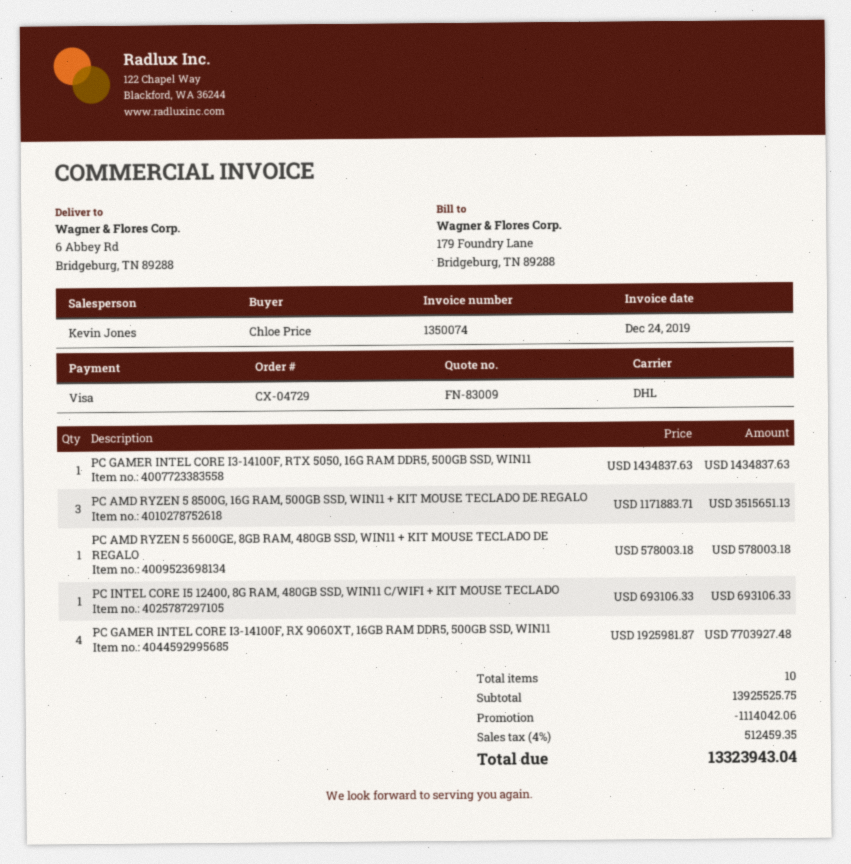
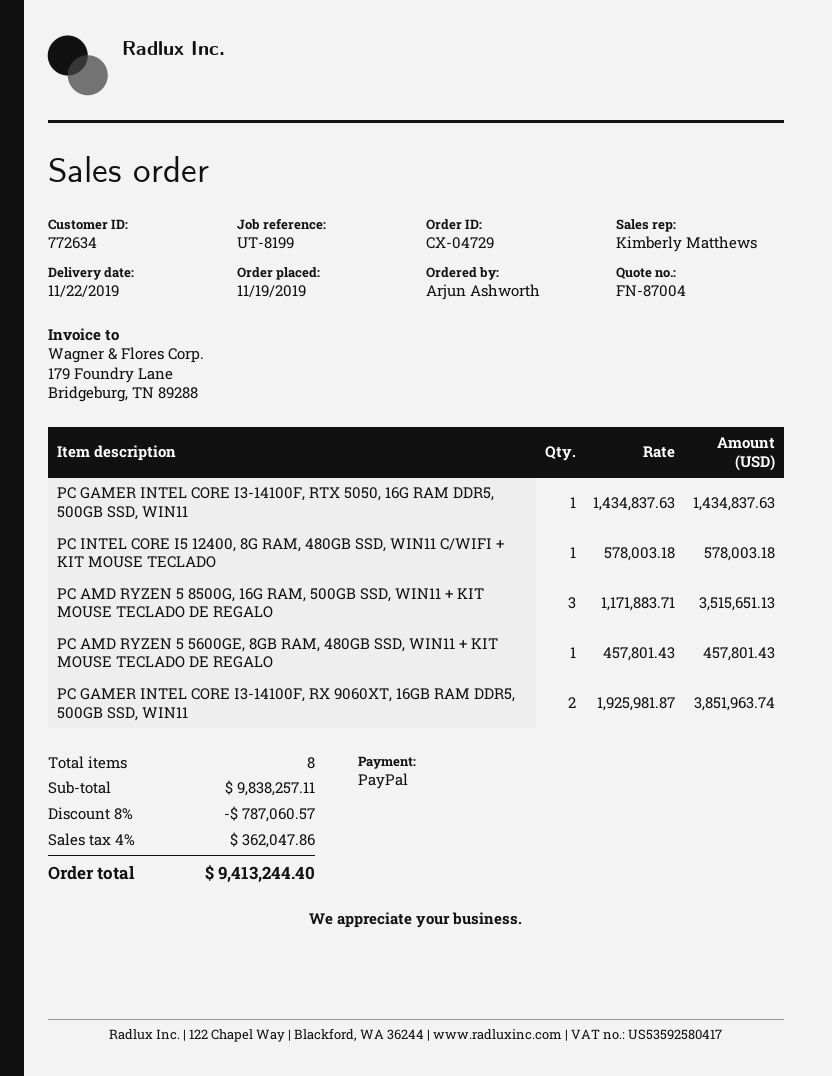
quote number: FN-83009 -> FN-87004
ordered by: Chloe Price -> Arjun Ashworth
sales rep: Kevin Jones -> Kimberly Matthews
payment method: Visa -> PayPal
PC AMD RYZEN 5 5600GE, 8GB RAM, 480GB SSD, WIN11 + KIT MOUSE TECLADO DE REGALO: 1 x 578003.18 = 578003.18 -> 1 x 457801.43 = 457801.43
PC INTEL CORE I5 12400, 8G RAM, 480GB SSD, WIN11 C/WIFI + KIT MOUSE TECLADO: 1 x 693106.33 = 693106.33 -> 1 x 578003.18 = 578003.18
PC GAMER INTEL CORE I3-14100F, RX 9060XT, 16GB RAM DDR5, 500GB SSD, WIN11: 4 x 1925981.87 = 7703927.48 -> 2 x 1925981.87 = 3851963.74
total quantity: 10 -> 8
subtotal: 13925525.75 -> 9838257.11
discount: 1114042.06 -> 787060.57
tax: 4% = 512459.35 -> 4% = 362047.86
total: 13323943.04 -> 9413244.40

